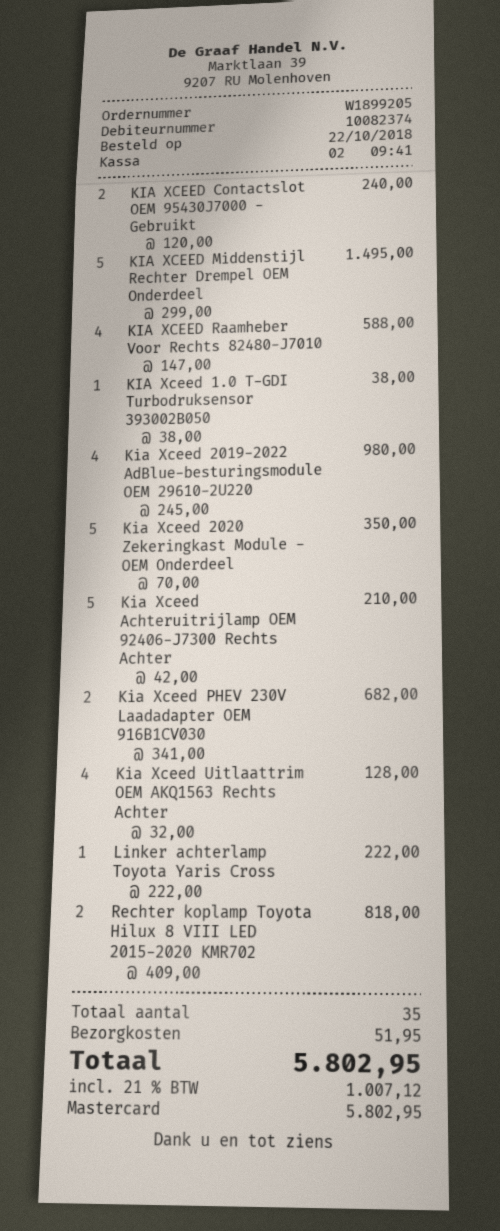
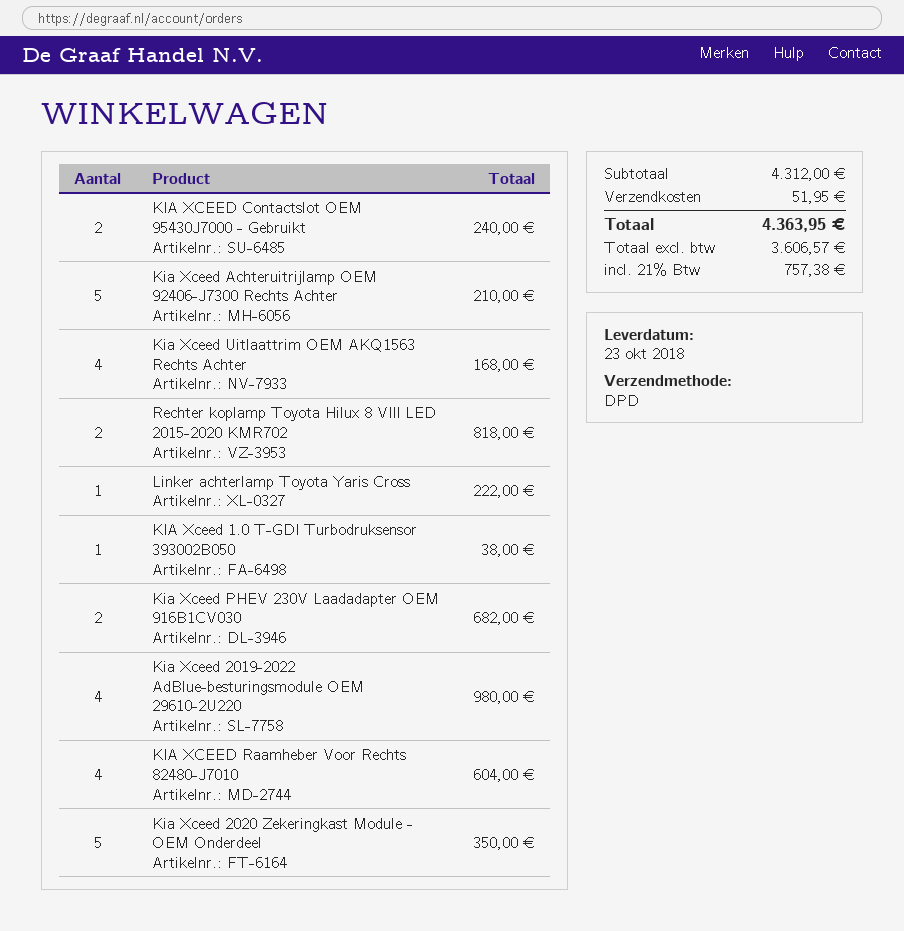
KIA XCEED Middenstijl Rechter Drempel OEM Onderdeel: 5 for 1495.00 -> none
KIA XCEED Raamheber Voor Rechts 82480-J7010: 4 for 588.00 -> 4 for 604.00
Kia Xceed Uitlaattrim OEM AKQ1563 Rechts Achter: 4 for 128.00 -> 4 for 168.00
tax: 21% = 1007.12 -> 21% = 757.38
total: 5802.95 -> 4363.95

